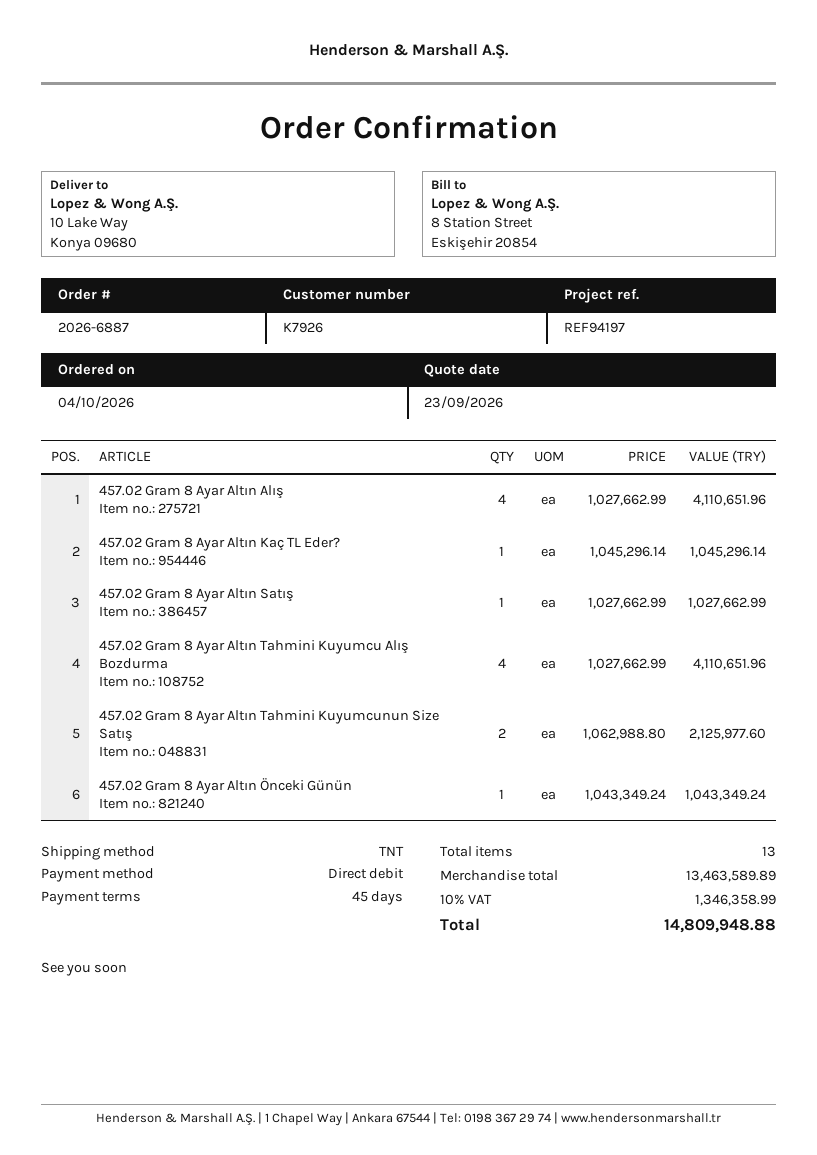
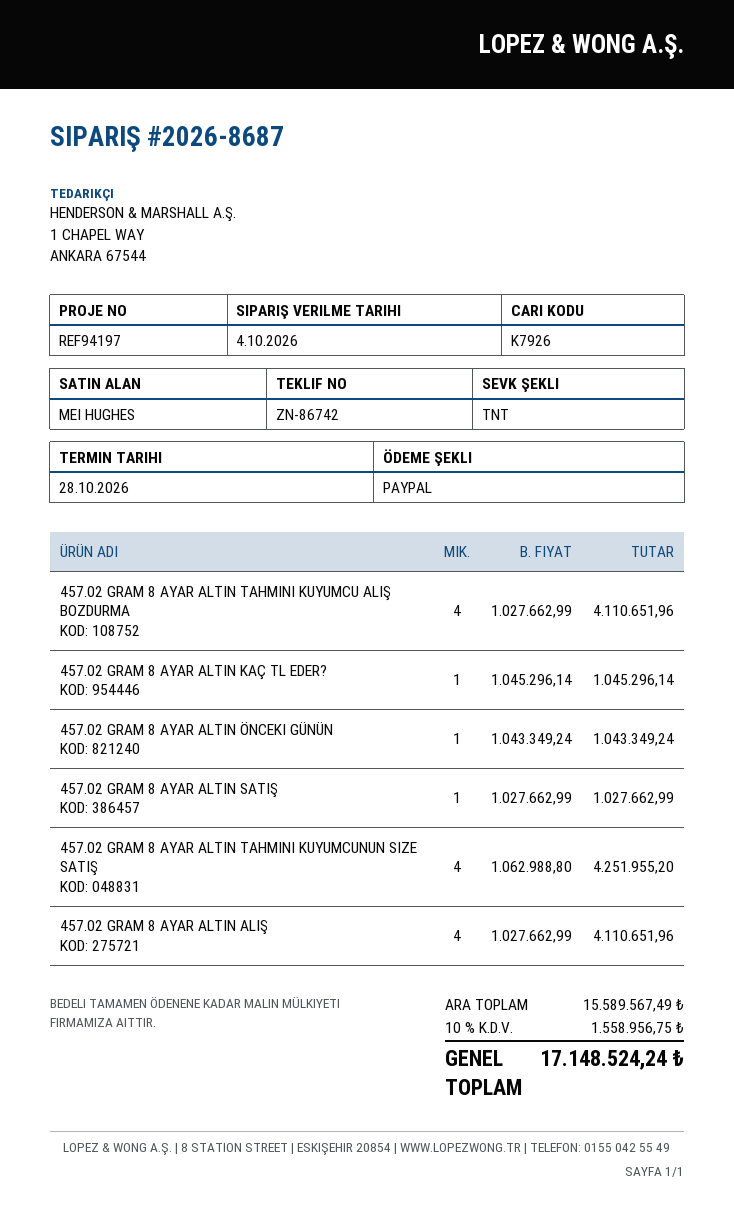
order number: 2026-6887 -> 2026-8687
payment method: direct debit -> PayPal
457.02 Gram 8 Ayar Altın Tahmini Kuyumcunun Size Satış: 2 x 1062988.80 = 2125977.60 -> 4 x 1062988.80 = 4251955.20
subtotal: 13463589.89 -> 15589567.49
tax: 10% = 1346358.99 -> 10% = 1558956.75
total: 14809948.88 -> 17148524.24

